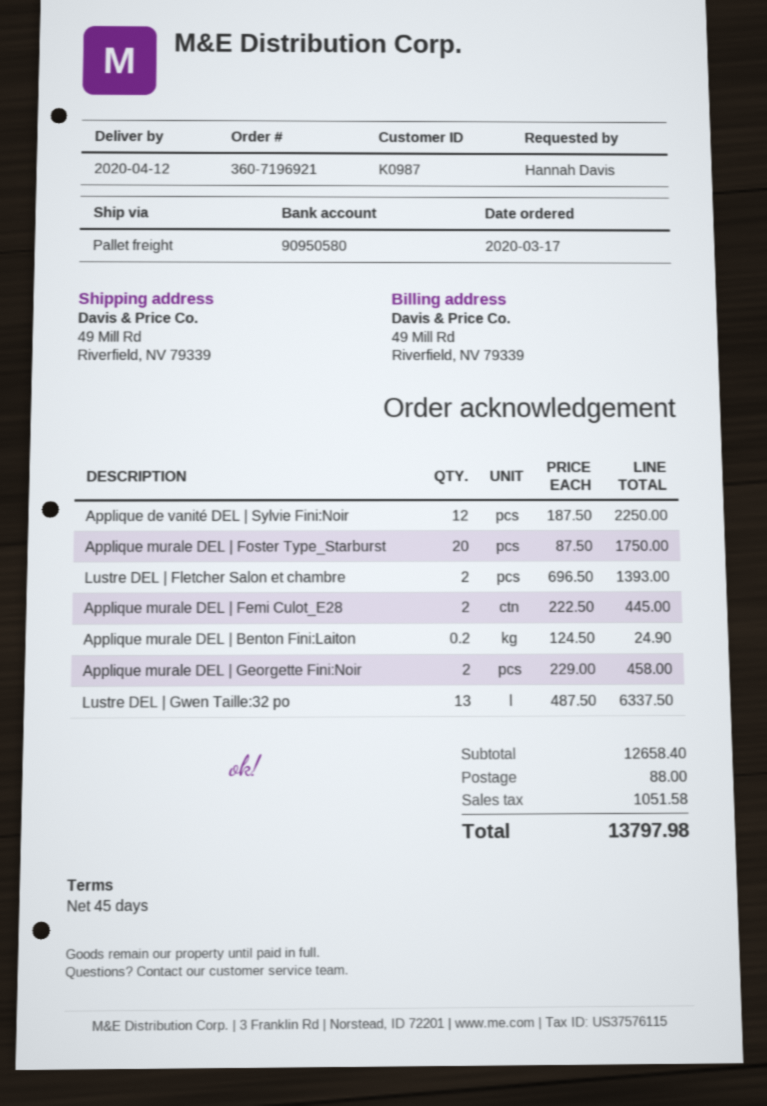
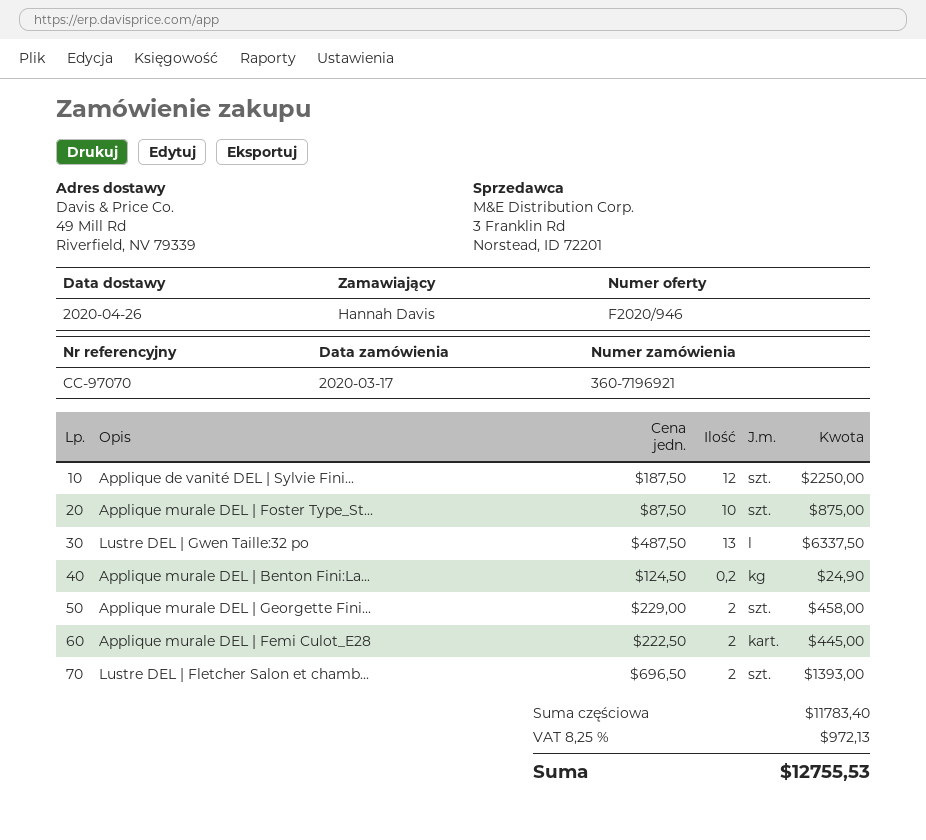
delivery date: 2020-04-12 -> 2020-04-26
Applique murale DEL | Foster Type_Starburst: 20 x 87.50 = 1750.00 -> 10 x 87.50 = 875.00
subtotal: 12658.40 -> 11783.40
shipping: 88.00 -> none
tax: 1051.58 -> 972.13
total: 13797.98 -> 12755.53

